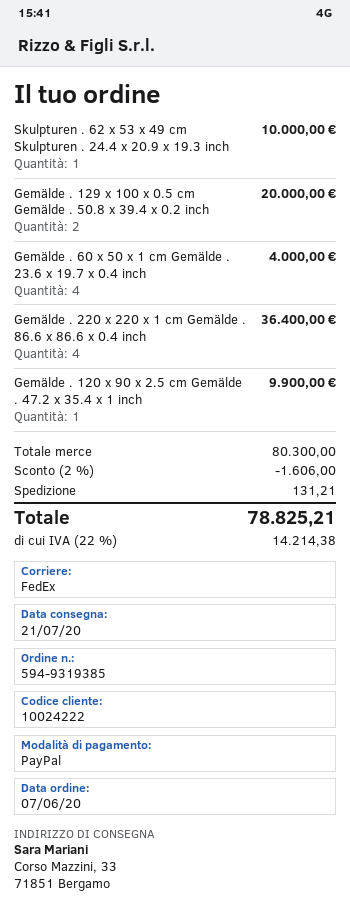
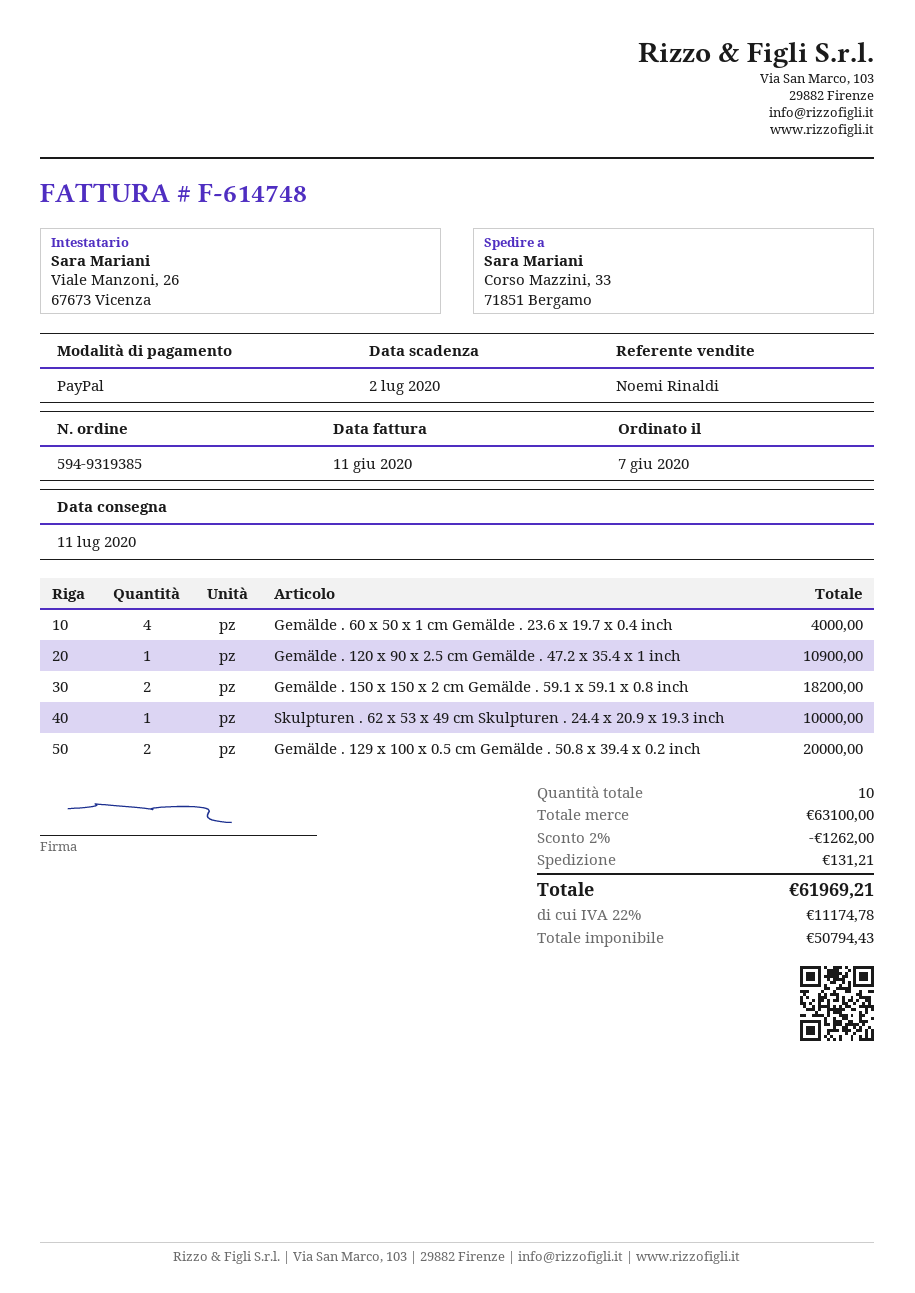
delivery date: 2020-07-21 -> 2020-07-11
Gemälde . 220 x 220 x 1 cm Gemälde . 86.6 x 86.6 x 0.4 inch: 4 for 36400.00 -> none
Gemälde . 120 x 90 x 2.5 cm Gemälde . 47.2 x 35.4 x 1 inch: 1 for 9900.00 -> 1 for 10900.00
Gemälde . 150 x 150 x 2 cm Gemälde . 59.1 x 59.1 x 0.8 inch: none -> 2 for 18200.00
subtotal: 80300.00 -> 63100.00
discount: 2% = 1606.00 -> 2% = 1262.00
tax: 22% = 14214.38 -> 22% = 11174.78
total: 78825.21 -> 61969.21

